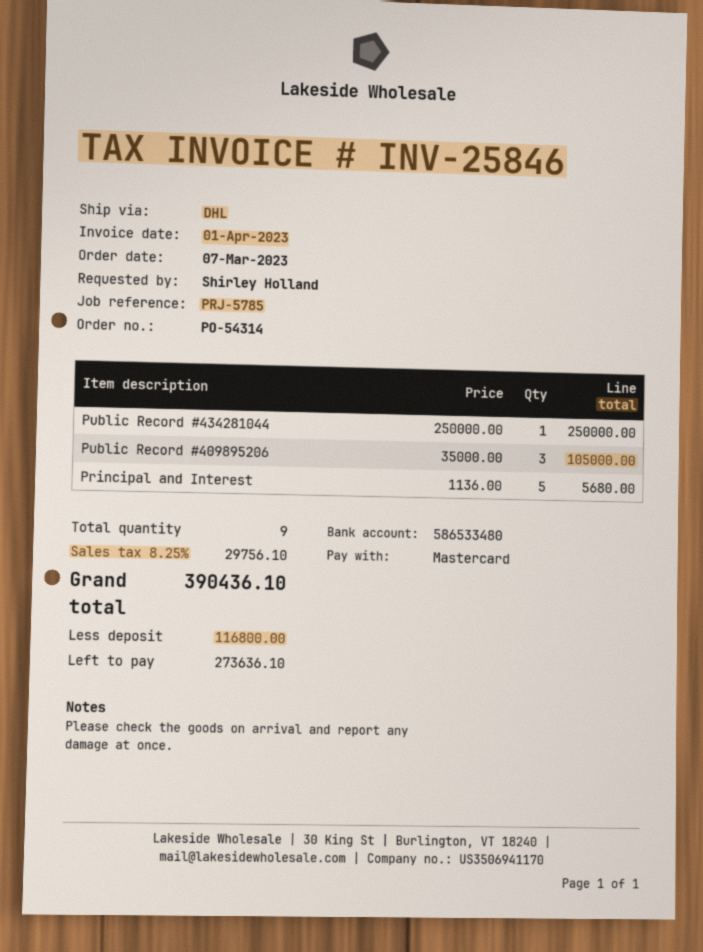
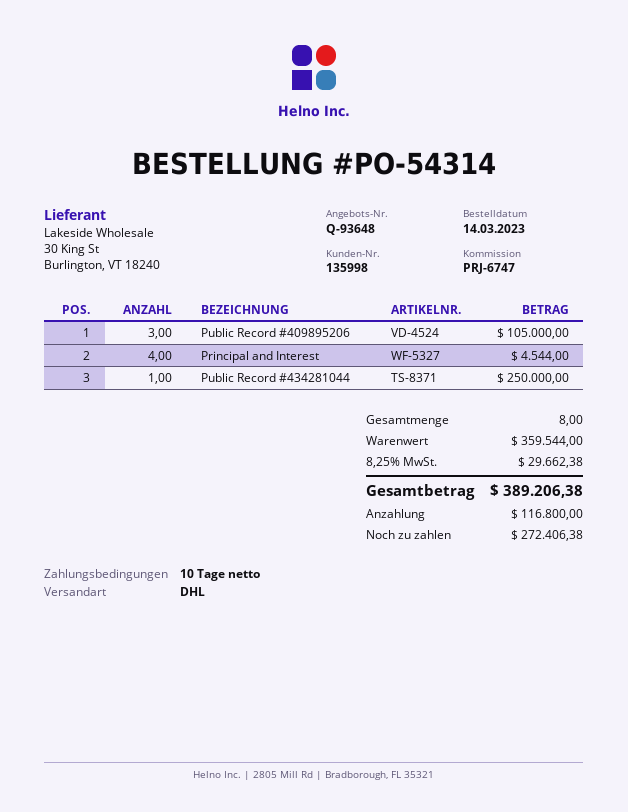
order date: 2023-03-07 -> 2023-03-14
reference: PRJ-5785 -> PRJ-6747
Principal and Interest: 5 for 5680.00 -> 4 for 4544.00
total quantity: 9 -> 8
tax: 8.25% = 29756.10 -> 8.25% = 29662.38
total: 390436.10 -> 389206.38
balance: 273636.10 -> 272406.38

